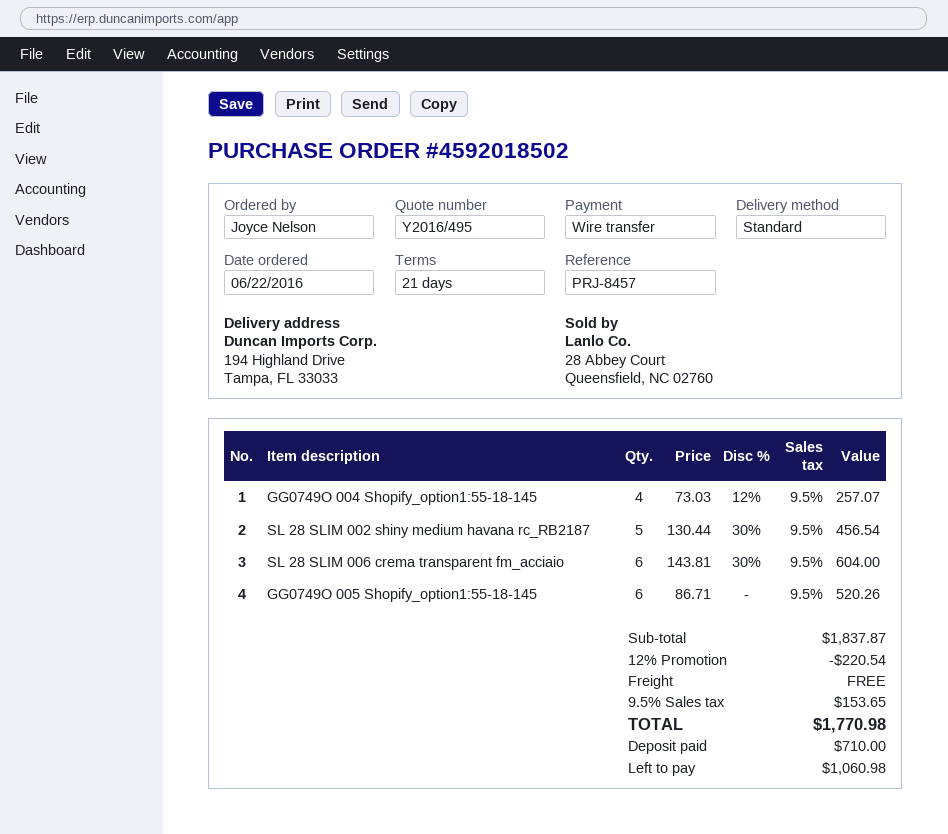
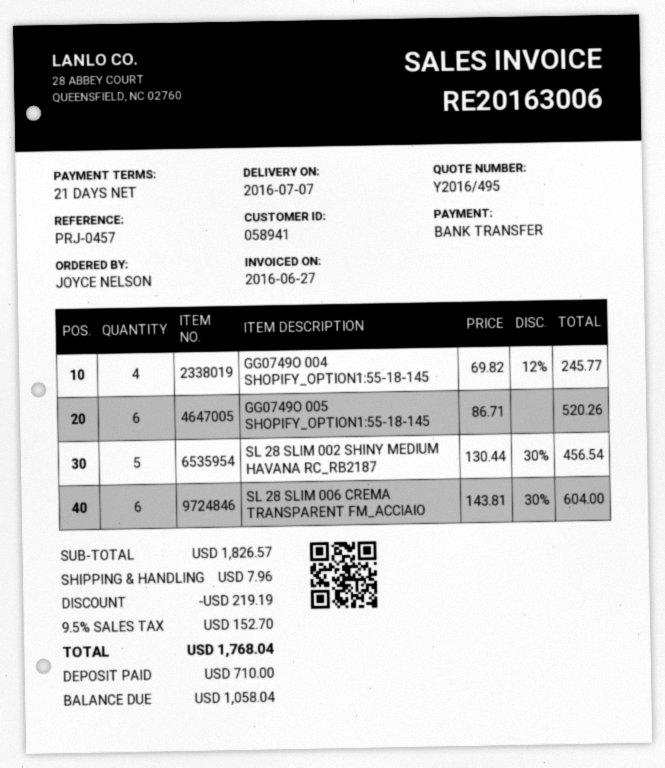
reference: PRJ-8457 -> PRJ-0457
GG0749O 004 Shopify_option1:55-18-145: 4 x 73.03 - 12% = 257.07 -> 4 x 69.82 - 12% = 245.77
subtotal: 1837.87 -> 1826.57
discount: 220.54 -> 219.19
shipping: 0.00 -> 7.96
tax: 9.5% = 153.65 -> 9.5% = 152.70
total: 1770.98 -> 1768.04
balance: 1060.98 -> 1058.04

